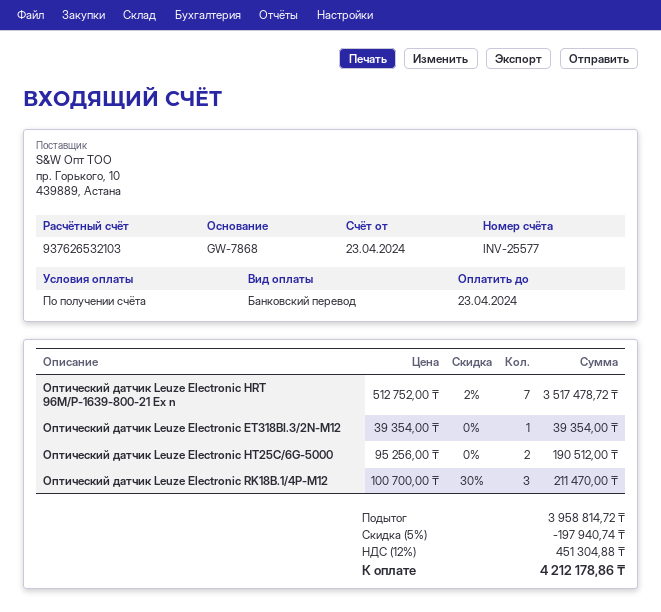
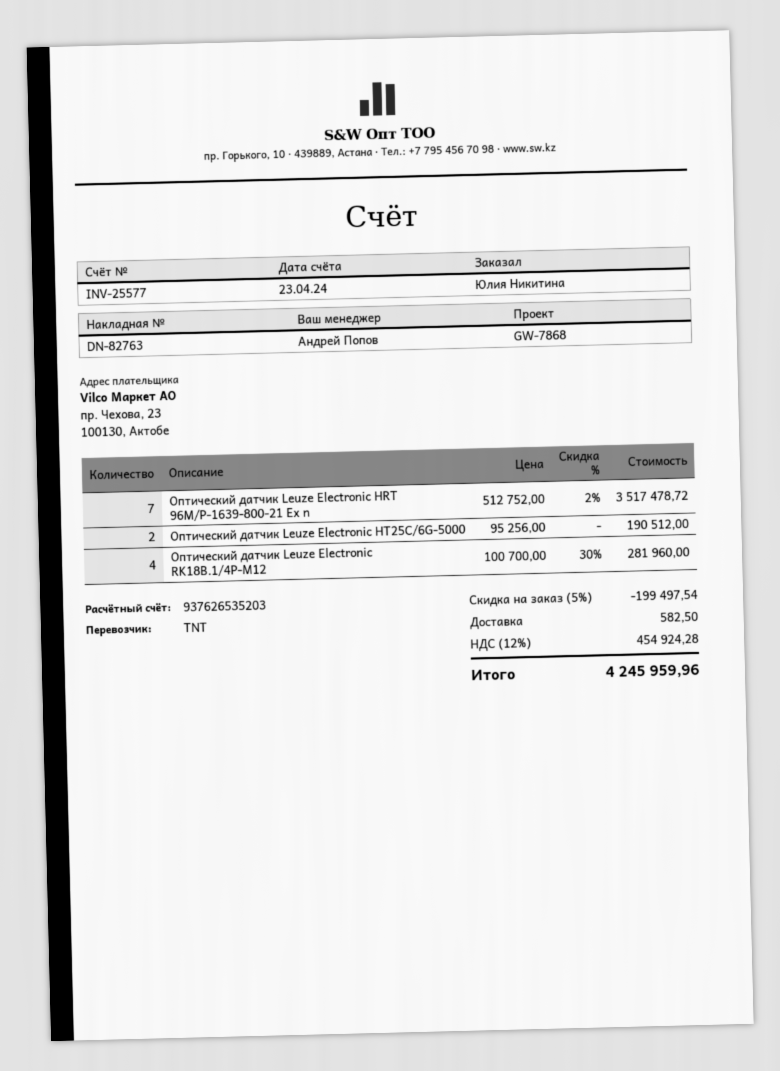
bank account: 937626532103 -> 937626535203
Оптический датчик Leuze Electronic ET318BI.3/2N-M12: 1 x 39354.00 = 39354.00 -> none
Оптический датчик Leuze Electronic RK18B.1/4P-M12: 3 x 100700.00 - 30% = 211470.00 -> 4 x 100700.00 - 30% = 281960.00
discount: 5% = 197940.74 -> 5% = 199497.54
shipping: none -> 582.50
tax: 12% = 451304.88 -> 12% = 454924.28
total: 4212178.86 -> 4245959.96

